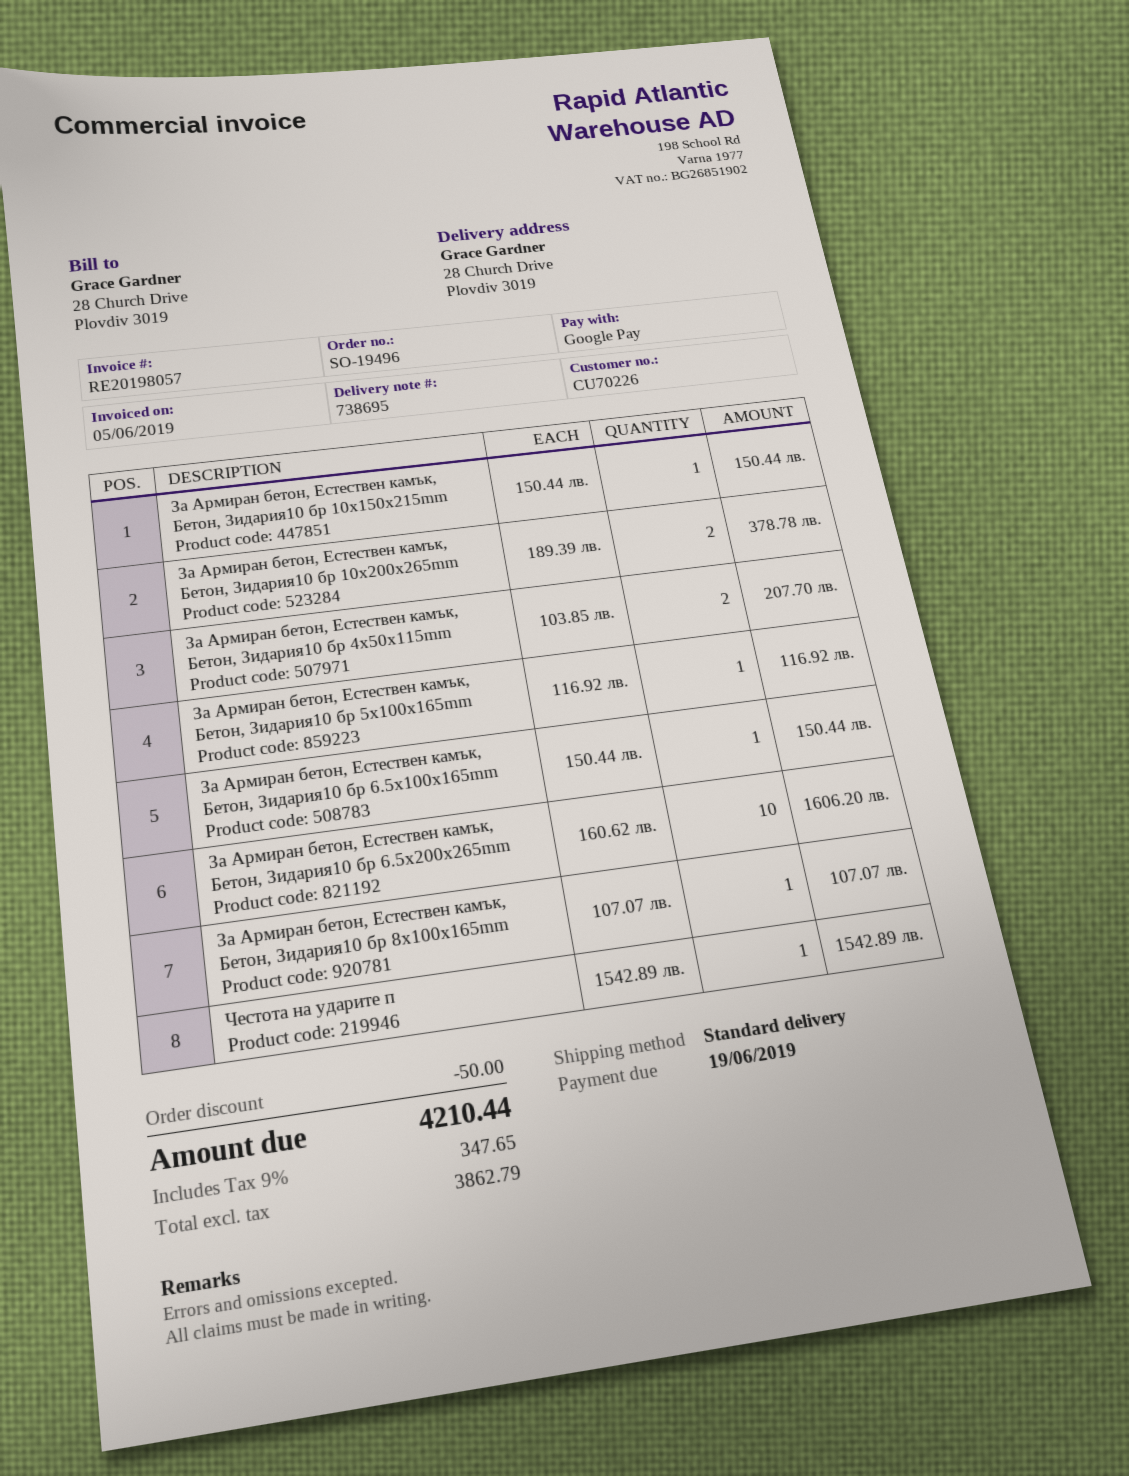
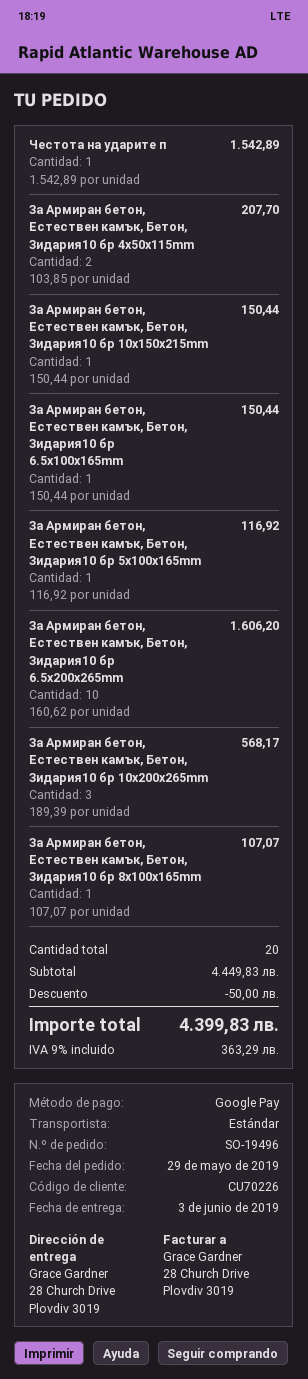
За Армиран бетон, Естествен камък, Бетон, Зидария10 бр 10x200x265mm: 2 x 189.39 = 378.78 -> 3 x 189.39 = 568.17
tax: 9% = 347.65 -> 9% = 363.29
total: 4210.44 -> 4399.83

